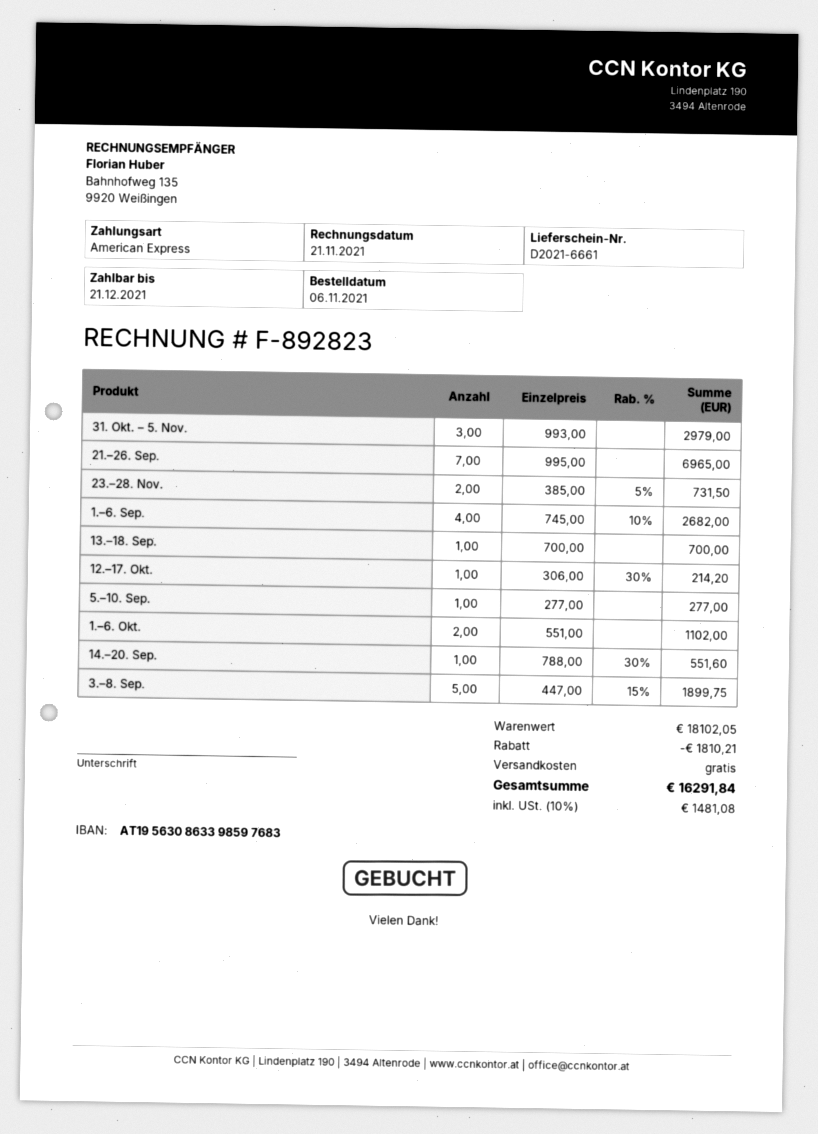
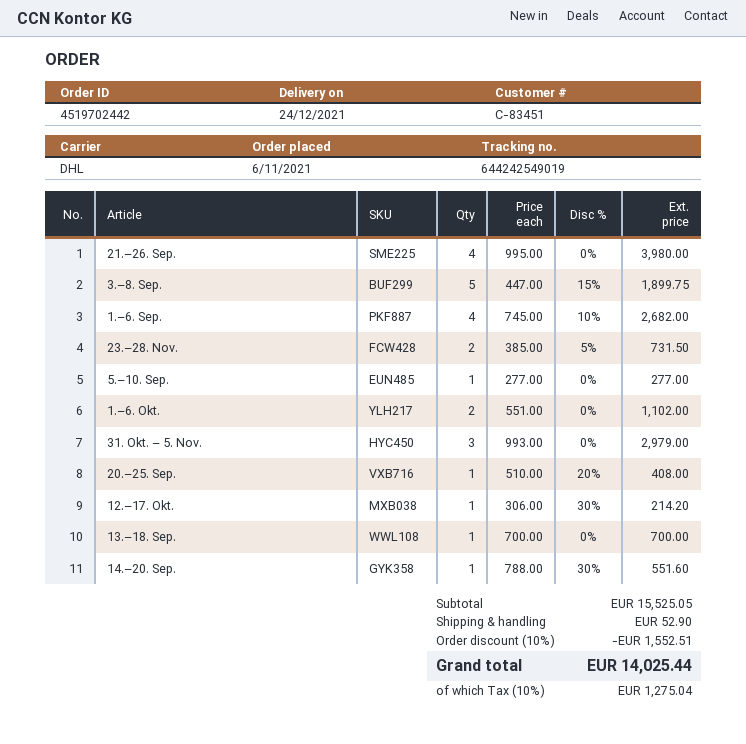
21.–26. Sep.: 7 x 995.00 = 6965.00 -> 4 x 995.00 = 3980.00
20.–25. Sep.: none -> 1 x 510.00 - 20% = 408.00
subtotal: 18102.05 -> 15525.05
discount: 1810.21 -> 1552.51
shipping: 0.00 -> 52.90
tax: 10% = 1481.08 -> 10% = 1275.04
total: 16291.84 -> 14025.44

